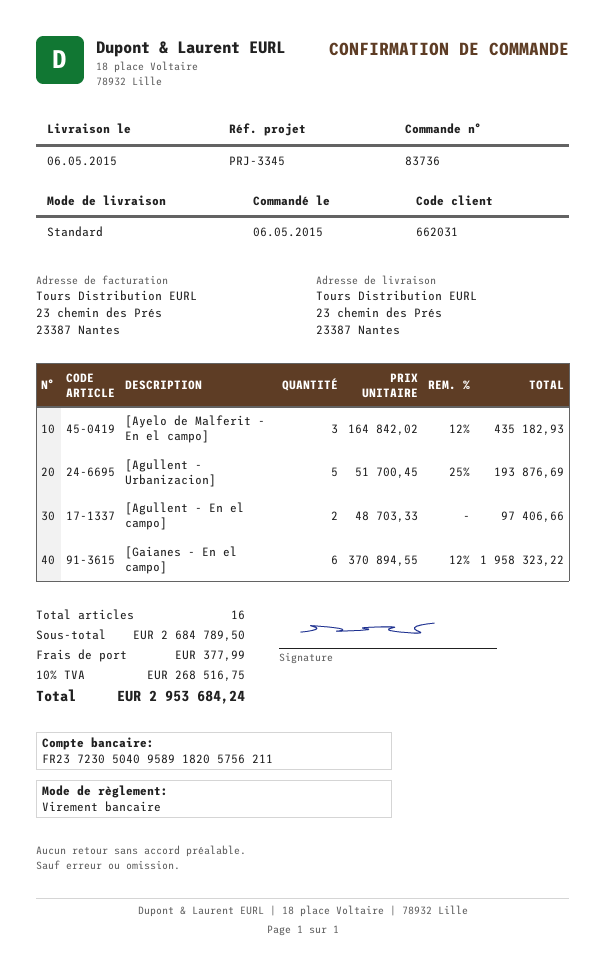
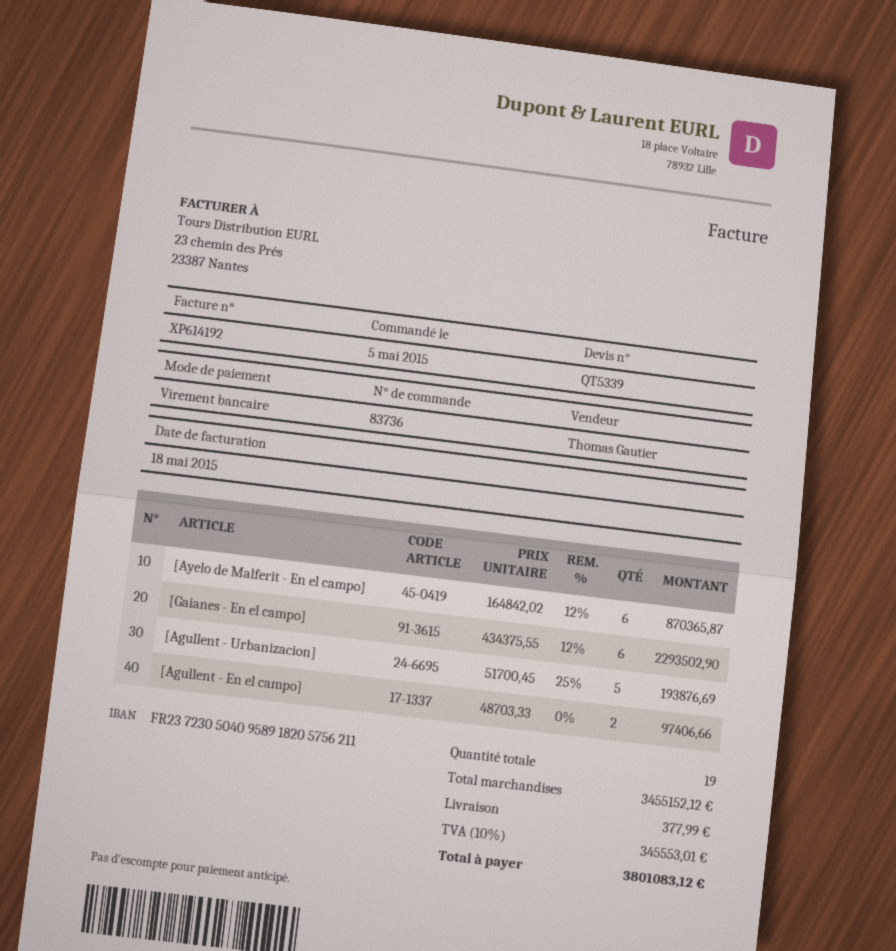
order date: 2015-05-06 -> 2015-05-05
[Ayelo de Malferit - En el campo]: 3 x 164842.02 - 12% = 435182.93 -> 6 x 164842.02 - 12% = 870365.87
[Gaianes - En el campo]: 6 x 370894.55 - 12% = 1958323.22 -> 6 x 434375.55 - 12% = 2293502.90
total quantity: 16 -> 19
subtotal: 2684789.50 -> 3455152.12
tax: 10% = 268516.75 -> 10% = 345553.01
total: 2953684.24 -> 3801083.12

